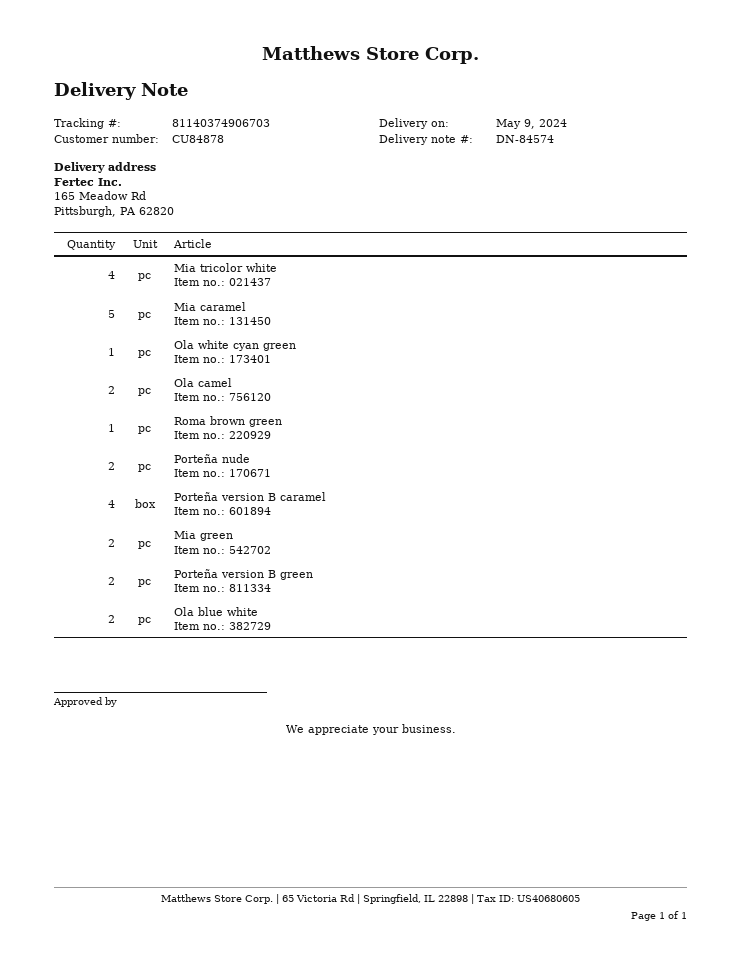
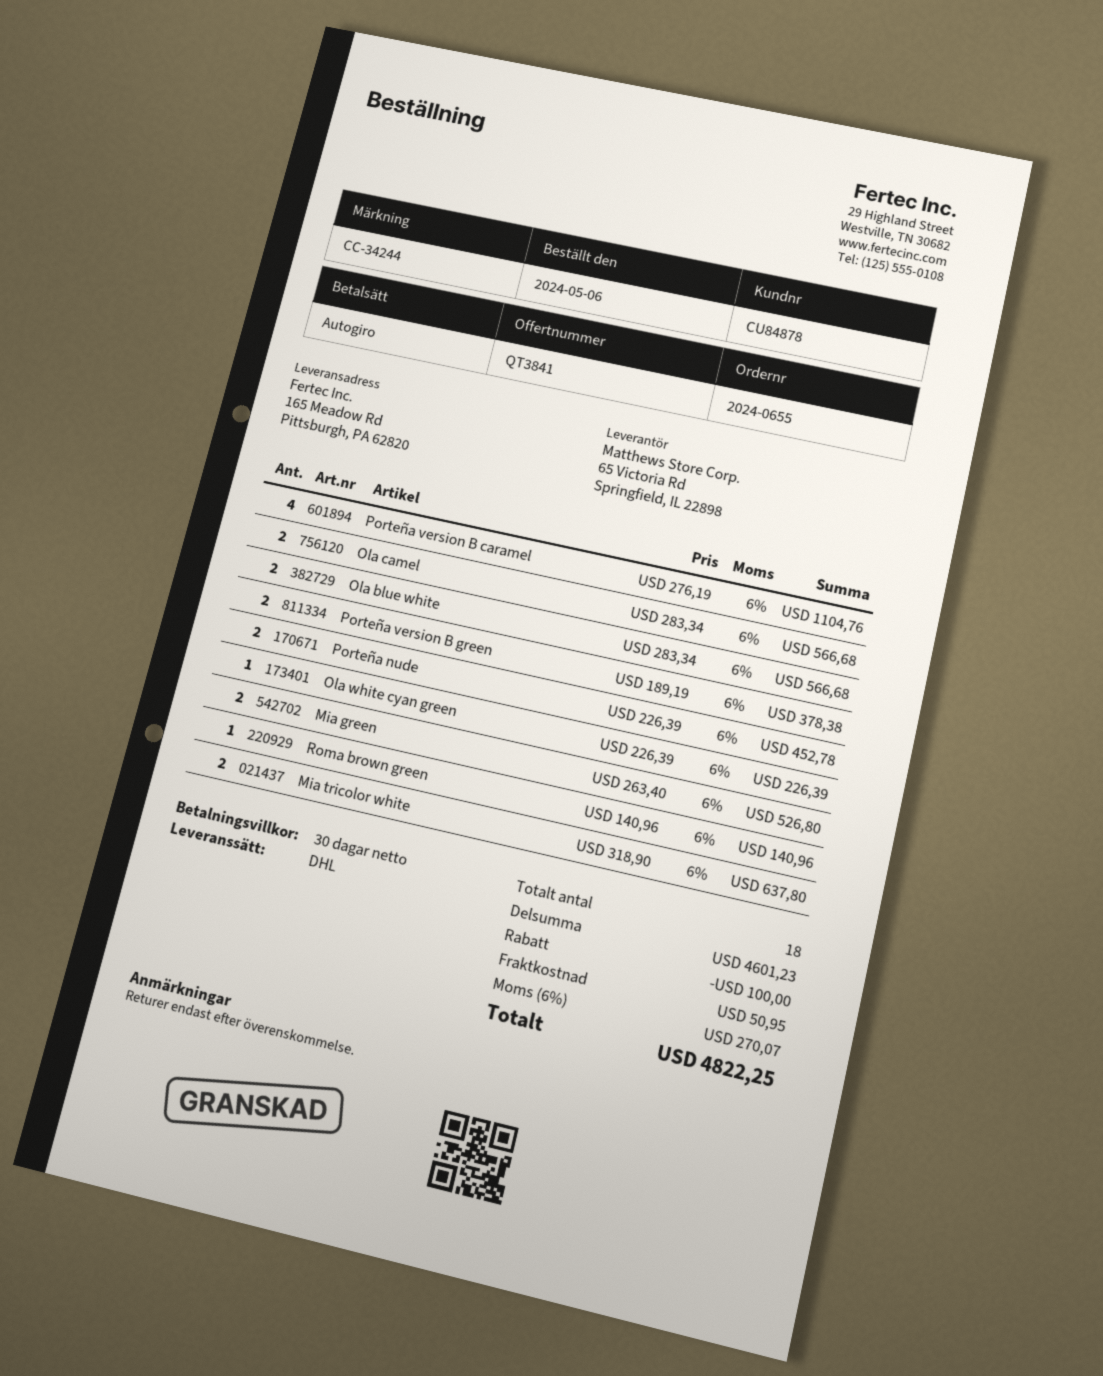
Mia tricolor white: 4 -> 2
Mia caramel: 5 -> none

